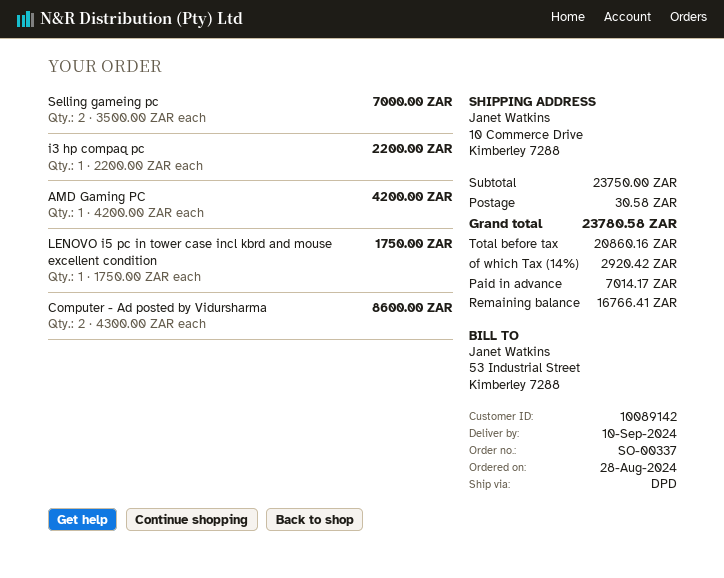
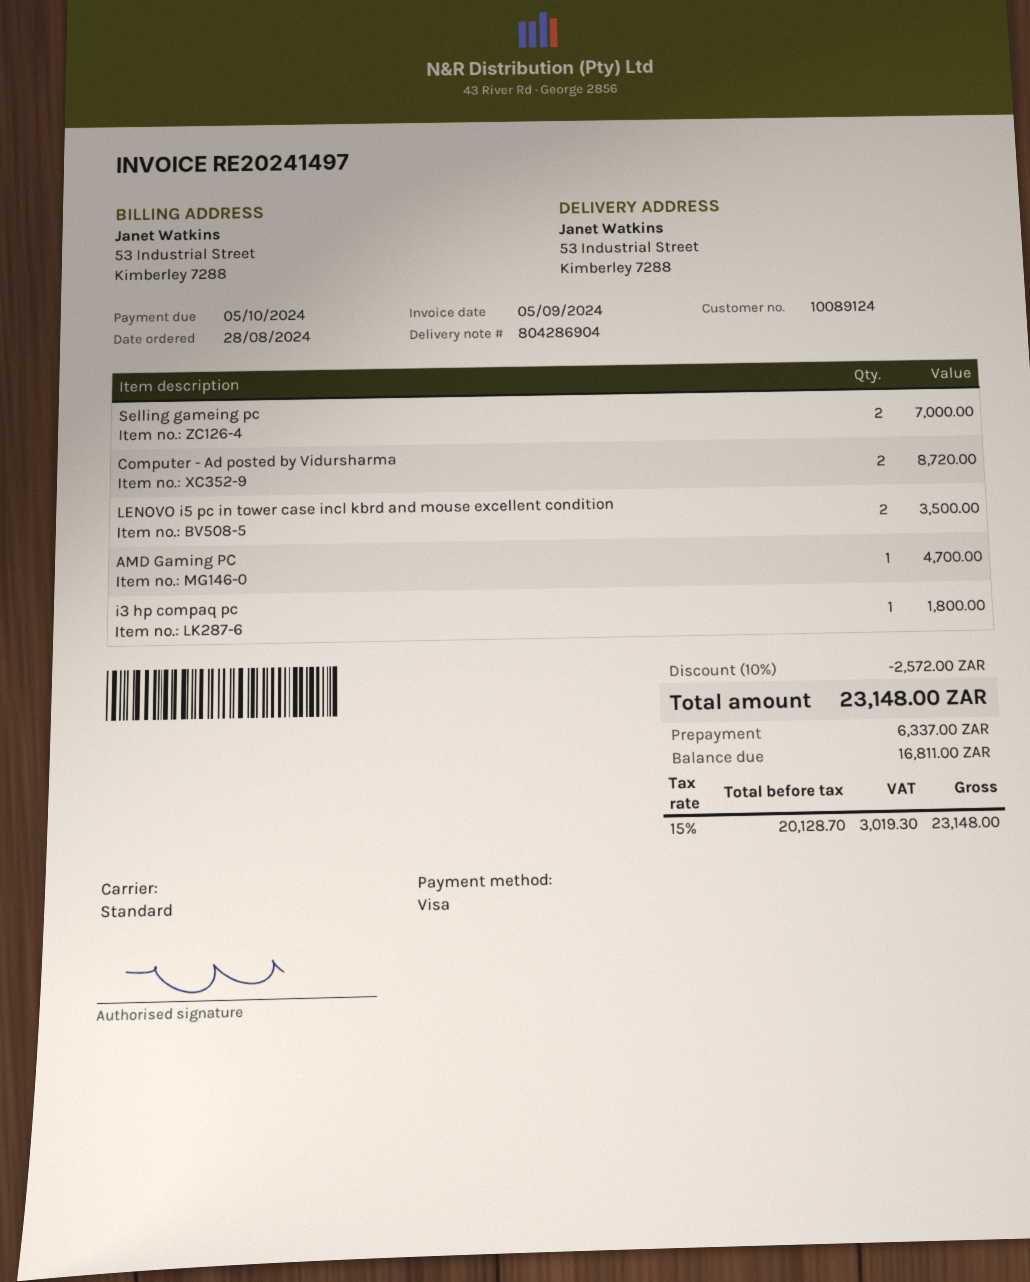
customer number: 10089142 -> 10089124
shipping method: DPD -> standard
ship to: 10 Commerce Drive, Kimberley 7288 -> 53 Industrial Street, Kimberley 7288
i3 hp compaq pc: 1 for 2200.00 -> 1 for 1800.00
AMD Gaming PC: 1 for 4200.00 -> 1 for 4700.00
LENOVO i5 pc in tower case incl kbrd and mouse excellent condition: 1 for 1750.00 -> 2 for 3500.00
Computer - Ad posted by Vidursharma: 2 for 8600.00 -> 2 for 8720.00
discount: none -> 10% = 2572.00
shipping: 30.58 -> none
net: 20860.16 -> 20128.70
tax: 14% = 2920.42 -> 15% = 3019.30
total: 23780.58 -> 23148.00
deposit: 7014.17 -> 6337.00
balance: 16766.41 -> 16811.00

